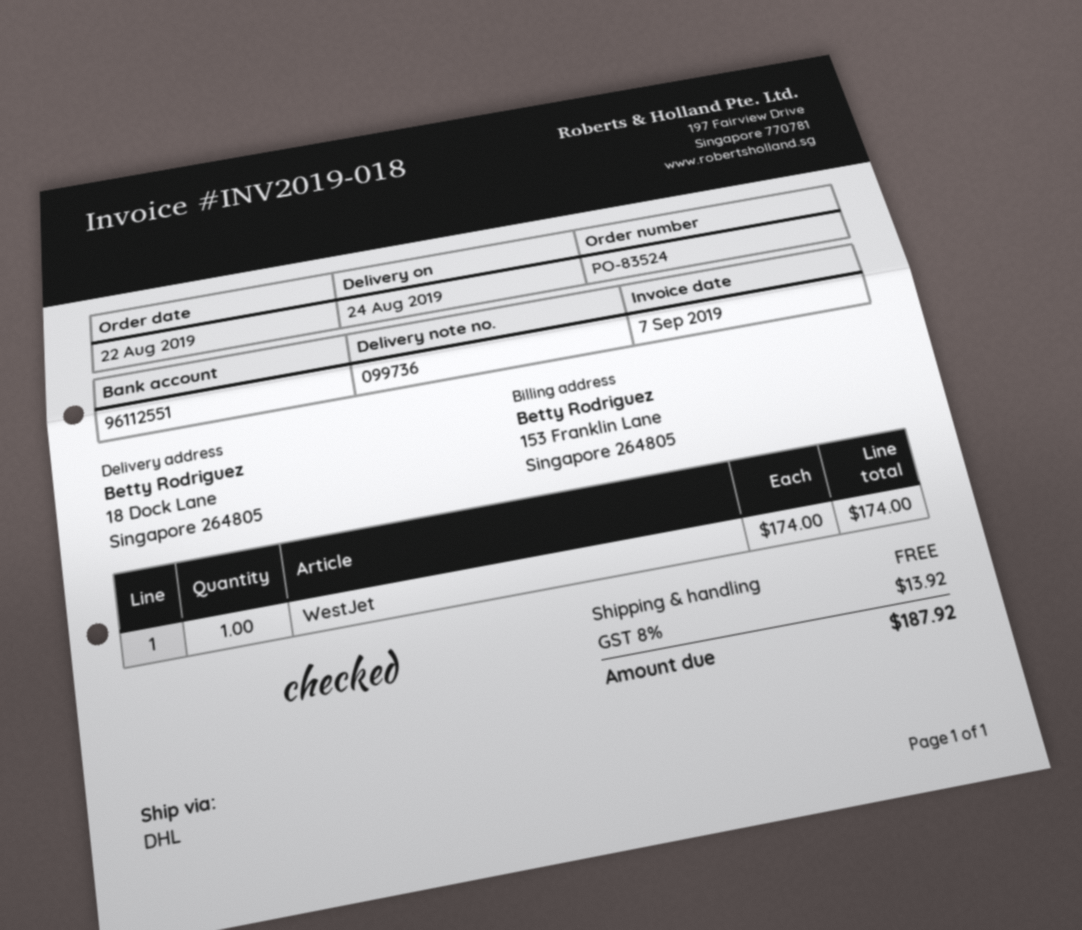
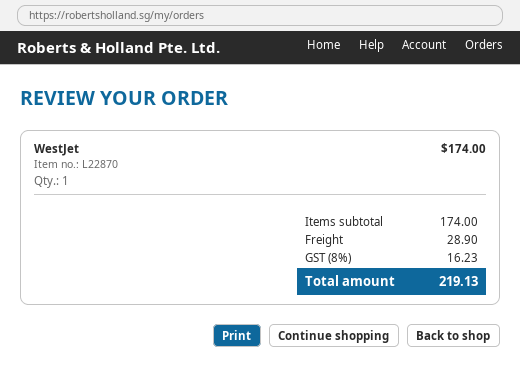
shipping: 0.00 -> 28.90
tax: 8% = 13.92 -> 8% = 16.23
total: 187.92 -> 219.13

